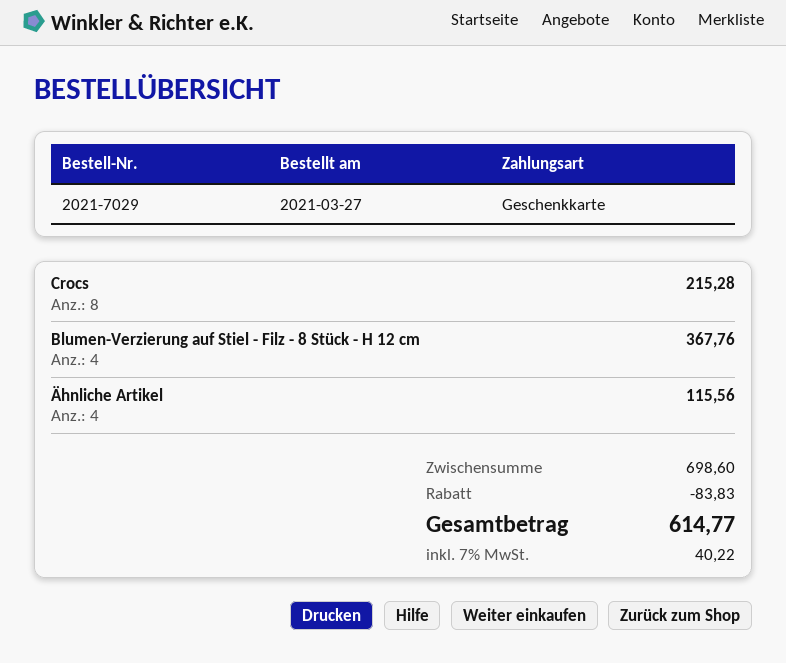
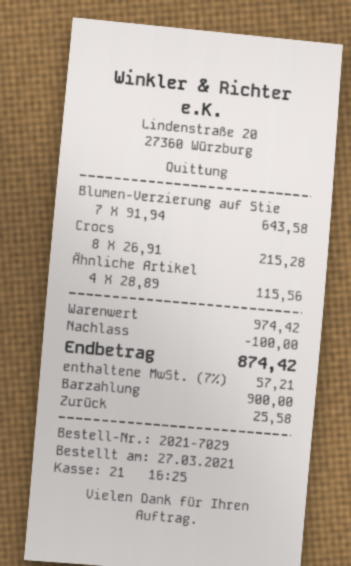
payment method: gift card -> cash
Blumen-Verzierung auf Stiel - Filz - 8 Stück - H 12 cm: 4 for 367.76 -> 7 for 643.58
subtotal: 698.60 -> 974.42
discount: 83.83 -> 100.00
tax: 7% = 40.22 -> 7% = 57.21
total: 614.77 -> 874.42

